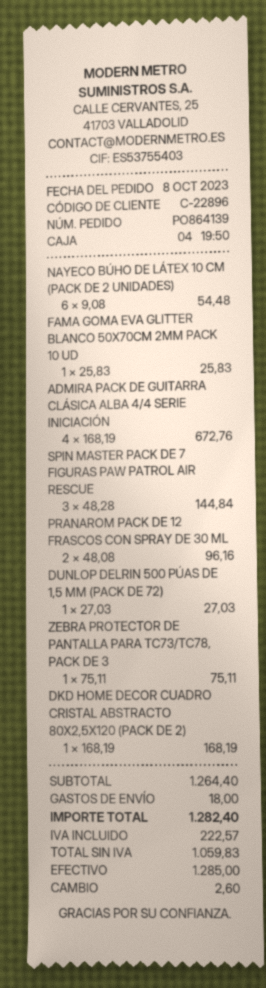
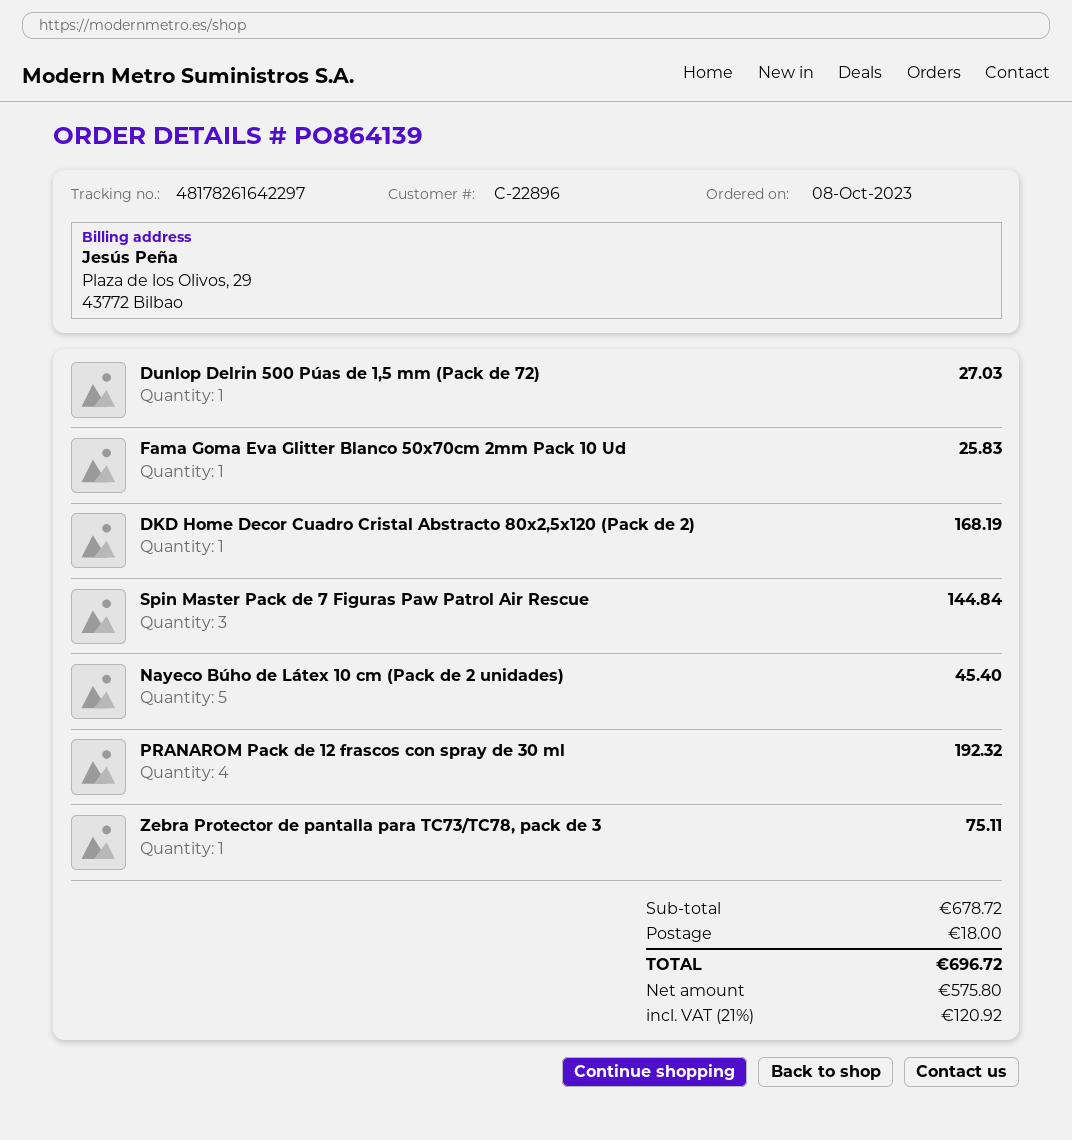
NAYECO BÚHO DE LÁTEX 10 CM (PACK DE 2 UNIDADES): 6 for 54.48 -> 5 for 45.40
ADMIRA PACK DE GUITARRA CLÁSICA ALBA 4/4 SERIE INICIACIÓN: 4 for 672.76 -> none
PRANAROM PACK DE 12 FRASCOS CON SPRAY DE 30 ML: 2 for 96.16 -> 4 for 192.32
subtotal: 1264.40 -> 678.72
net: 1059.83 -> 575.80
tax: 222.57 -> 120.92
total: 1282.40 -> 696.72

